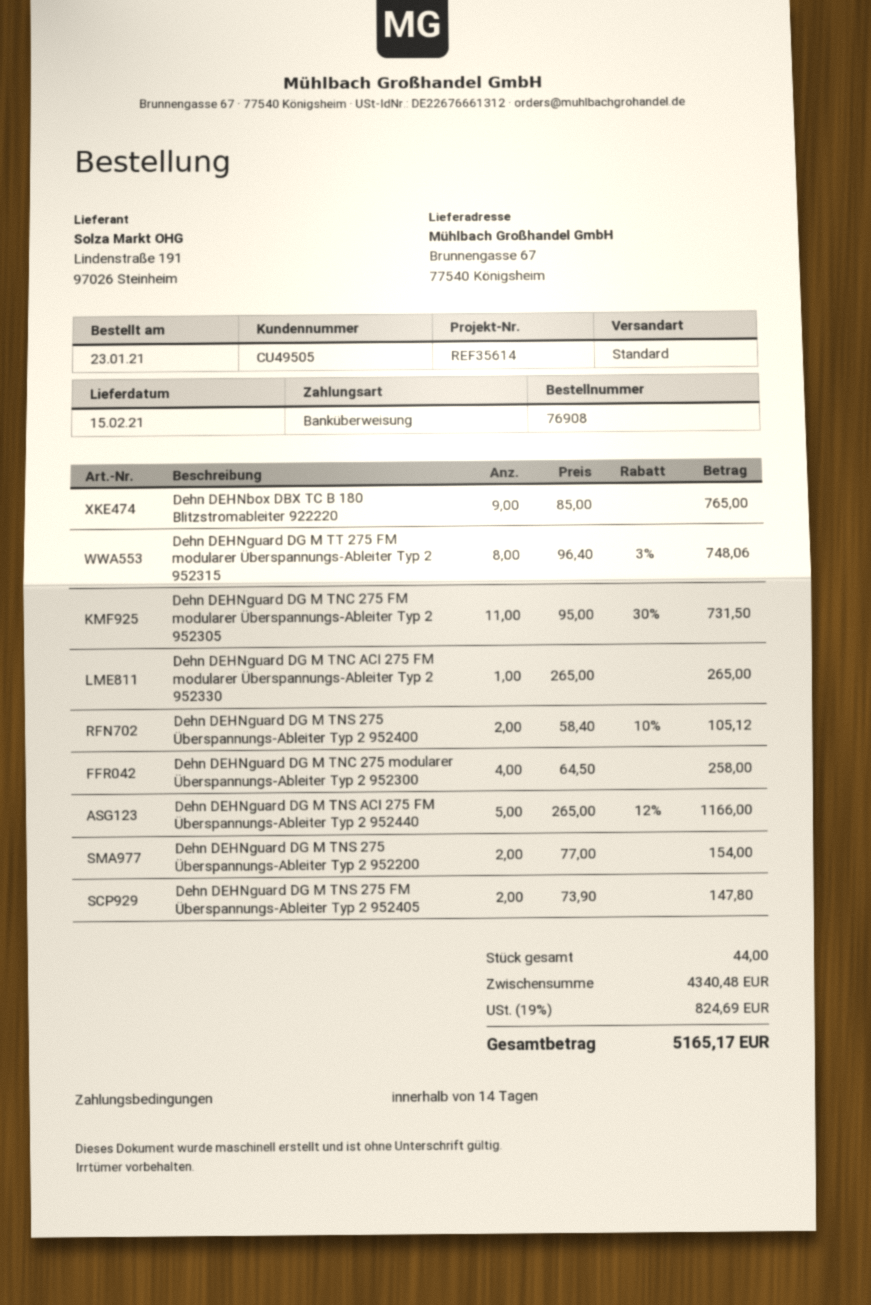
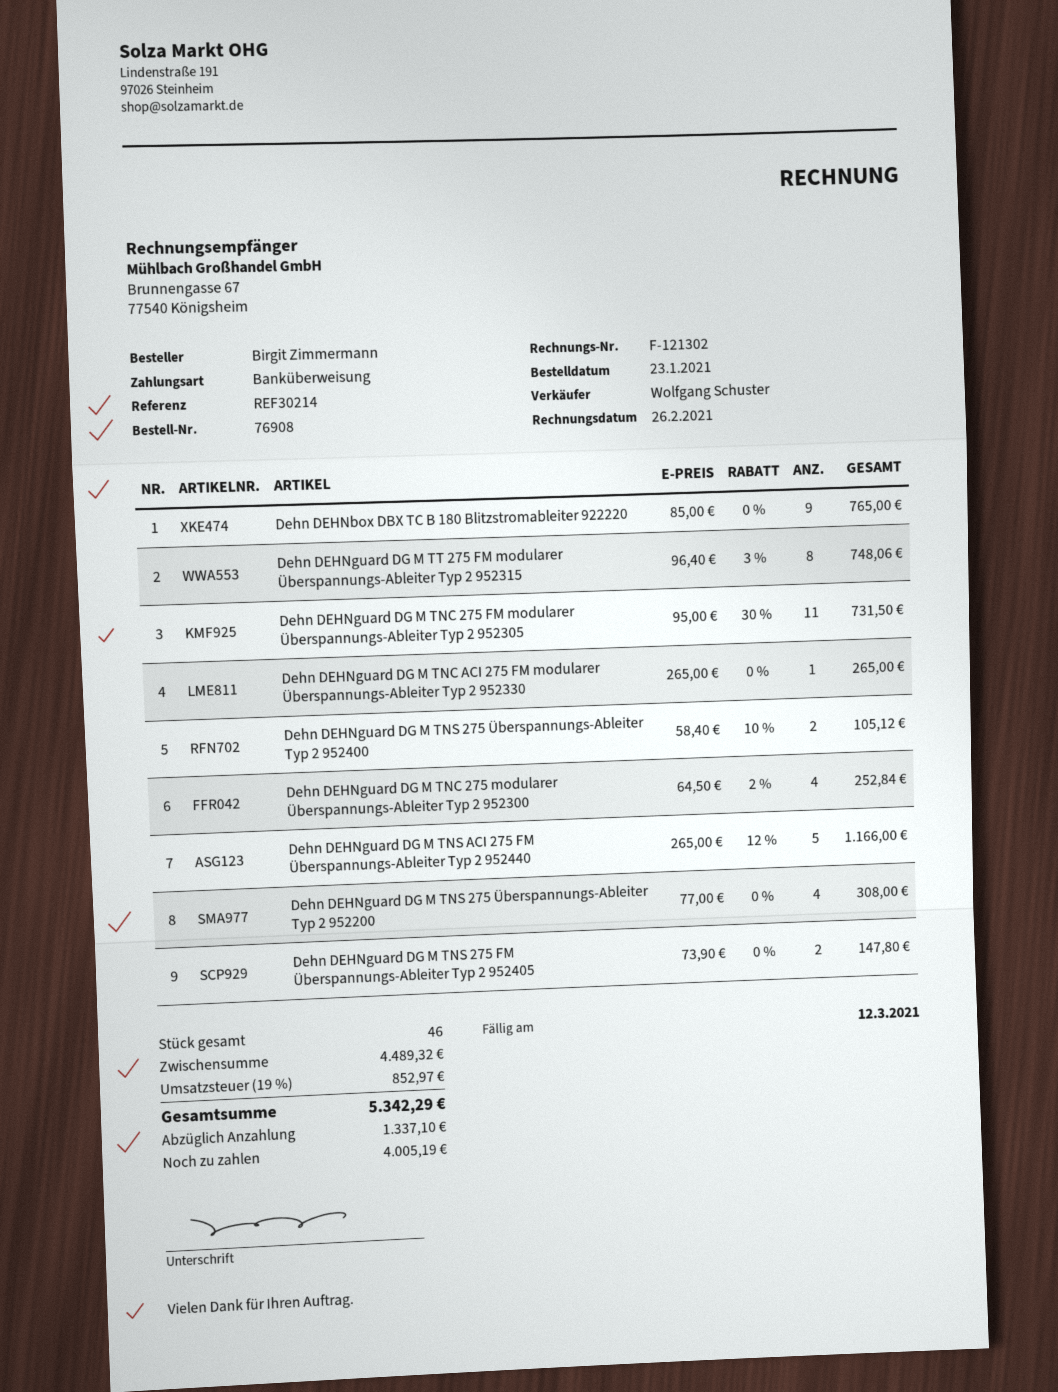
reference: REF35614 -> REF30214
Dehn DEHNguard DG M TNC 275 modularer Überspannungs-Ableiter Typ 2 952300: 4 x 64.50 = 258.00 -> 4 x 64.50 - 2% = 252.84
Dehn DEHNguard DG M TNS 275 Überspannungs-Ableiter Typ 2 952200: 2 x 77.00 = 154.00 -> 4 x 77.00 = 308.00
total quantity: 44 -> 46
subtotal: 4340.48 -> 4489.32
tax: 19% = 824.69 -> 19% = 852.97
total: 5165.17 -> 5342.29

